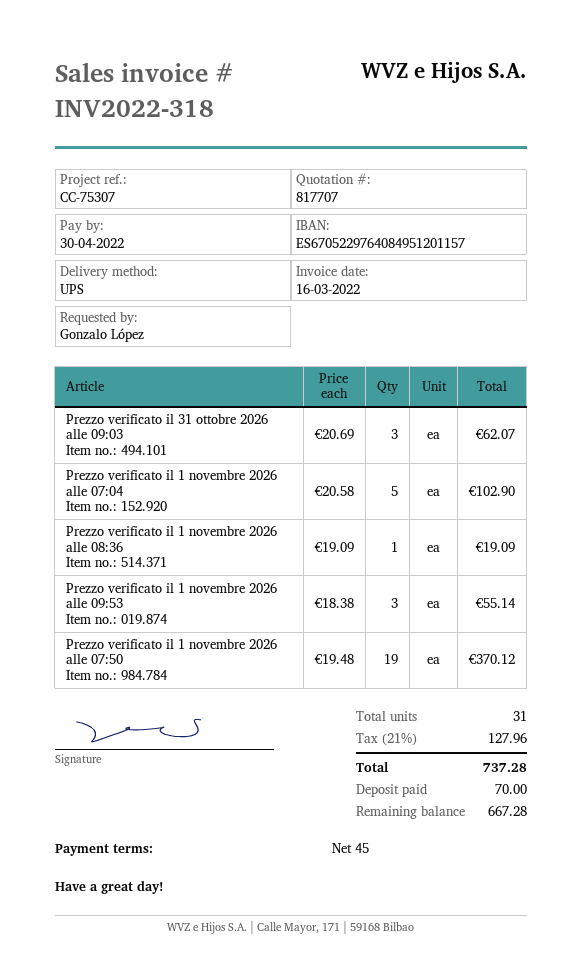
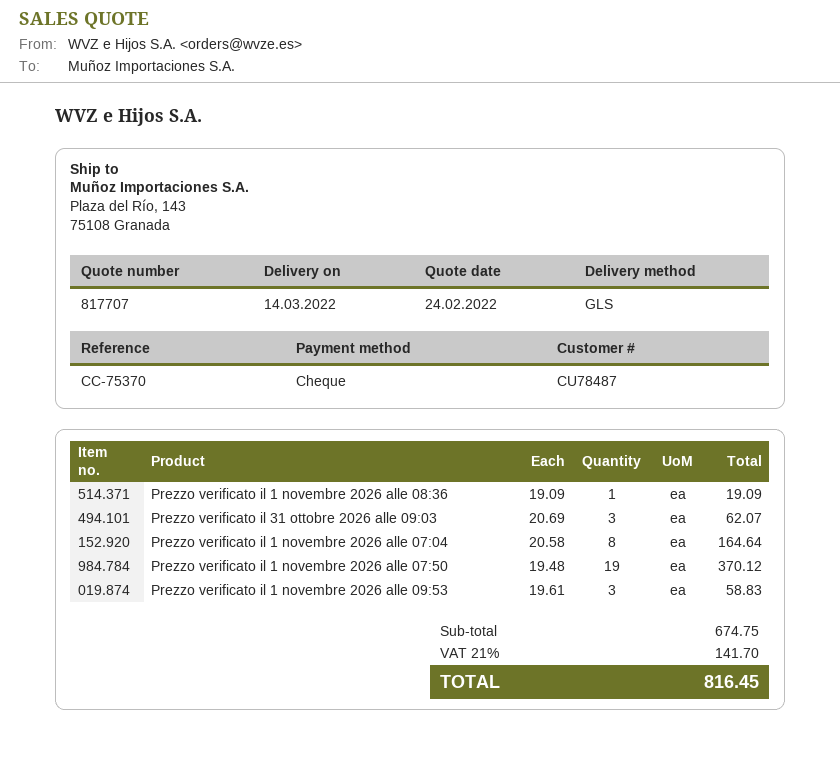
reference: CC-75307 -> CC-75370
shipping method: UPS -> GLS
Prezzo verificato il 1 novembre 2026 alle 07:04: 5 x 20.58 = 102.90 -> 8 x 20.58 = 164.64
Prezzo verificato il 1 novembre 2026 alle 09:53: 3 x 18.38 = 55.14 -> 3 x 19.61 = 58.83
tax: 21% = 127.96 -> 21% = 141.70
total: 737.28 -> 816.45

